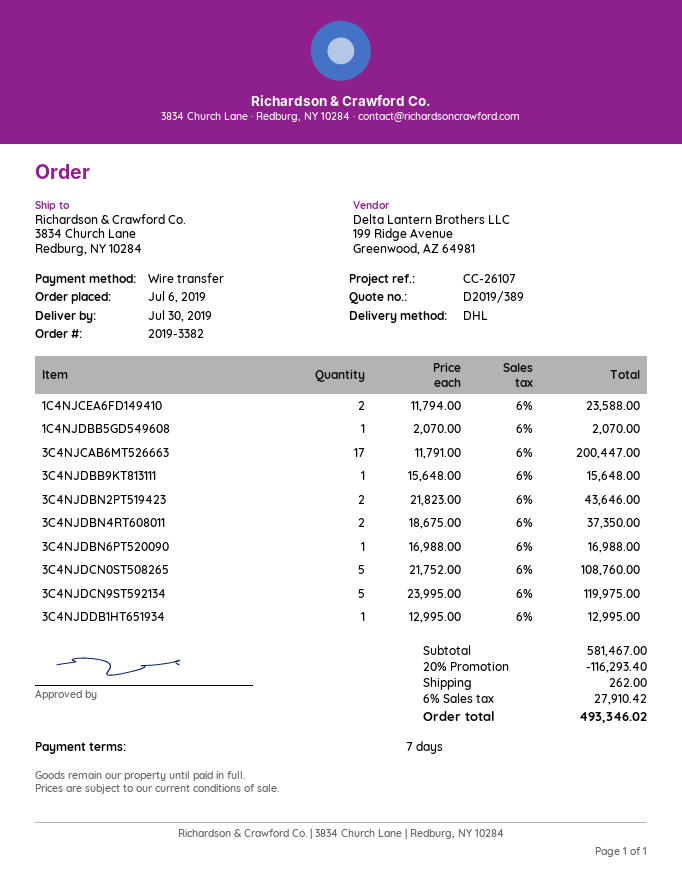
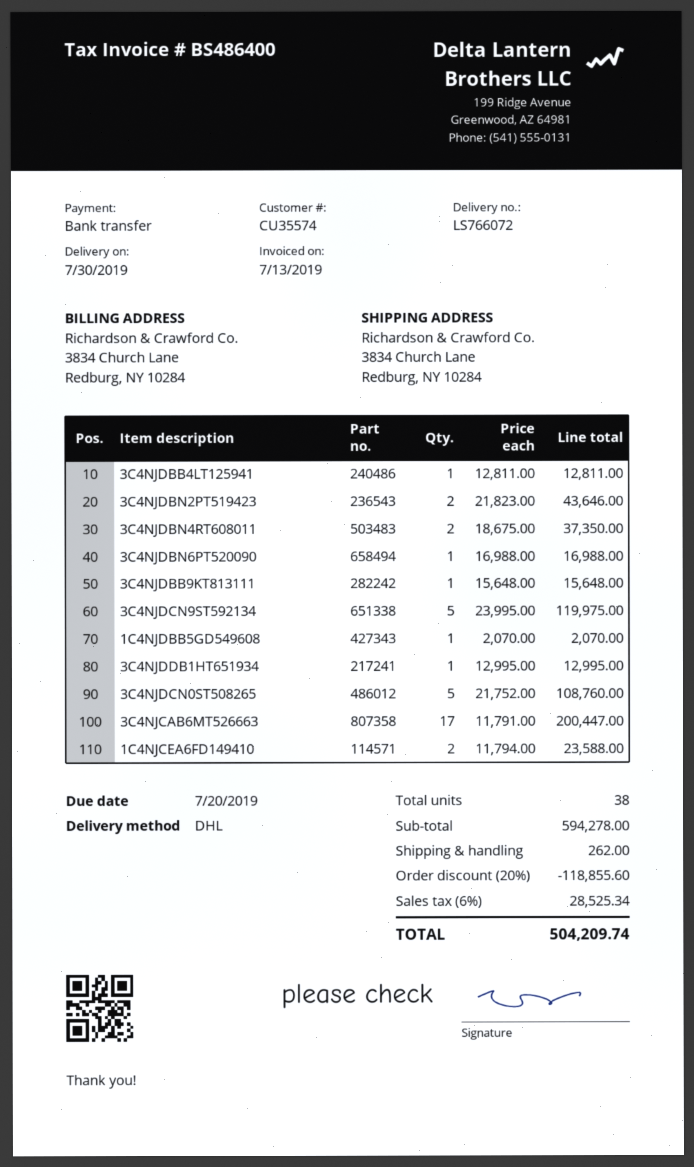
3C4NJDBB4LT125941: none -> 1 x 12811.00 = 12811.00
subtotal: 581467.00 -> 594278.00
discount: 20% = 116293.40 -> 20% = 118855.60
tax: 6% = 27910.42 -> 6% = 28525.34
total: 493346.02 -> 504209.74

